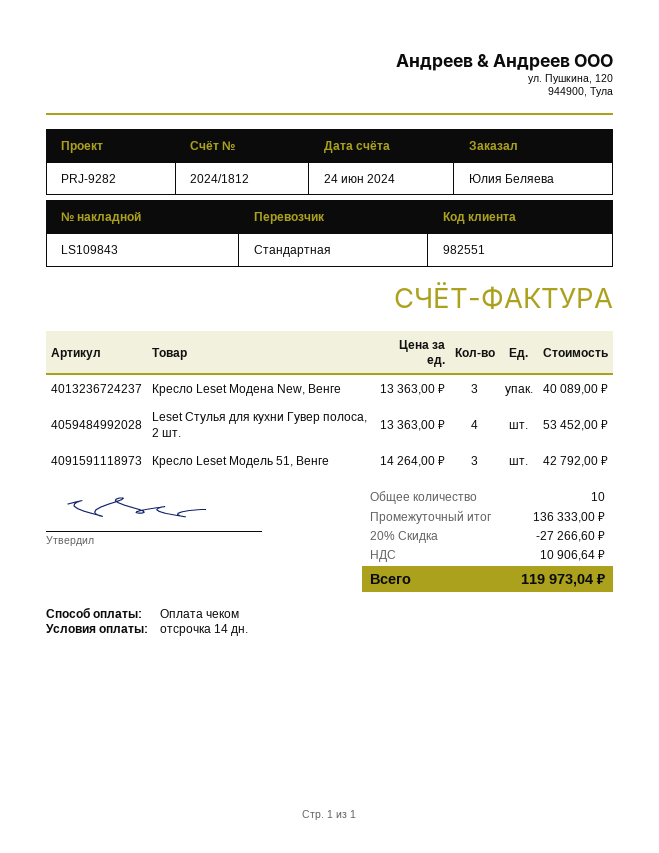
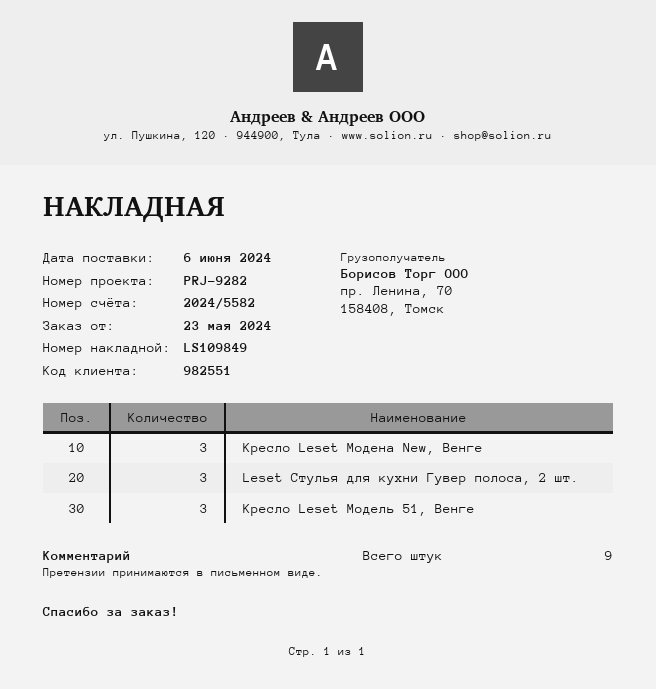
delivery note number: LS109843 -> LS109849
invoice number: 2024/1812 -> 2024/5582
Leset Стулья для кухни Гувер полоса, 2 шт.: 4 -> 3
total quantity: 10 -> 9

